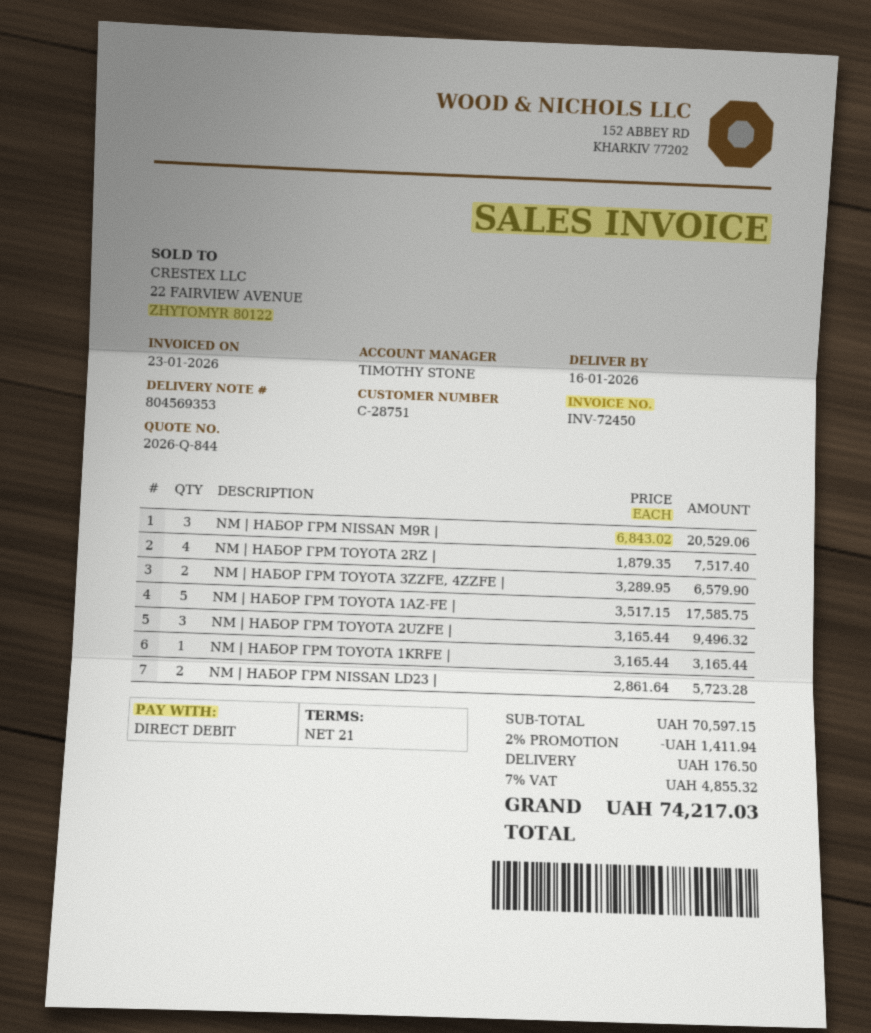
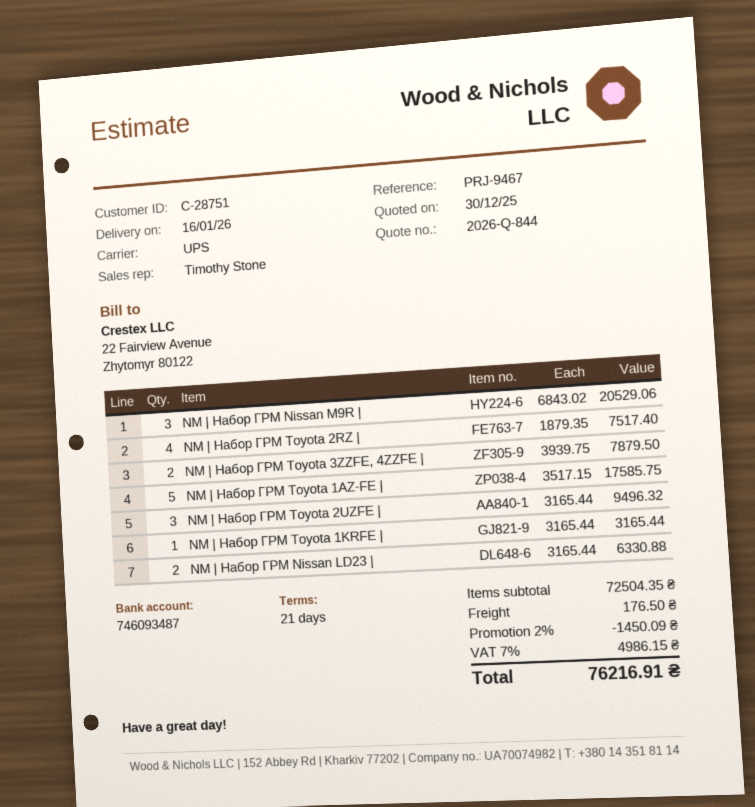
NM | НАБОР ГРМ TOYOTA 3ZZFE, 4ZZFE |: 2 x 3289.95 = 6579.90 -> 2 x 3939.75 = 7879.50
NM | НАБОР ГРМ NISSAN LD23 |: 2 x 2861.64 = 5723.28 -> 2 x 3165.44 = 6330.88
subtotal: 70597.15 -> 72504.35
discount: 2% = 1411.94 -> 2% = 1450.09
tax: 7% = 4855.32 -> 7% = 4986.15
total: 74217.03 -> 76216.91

